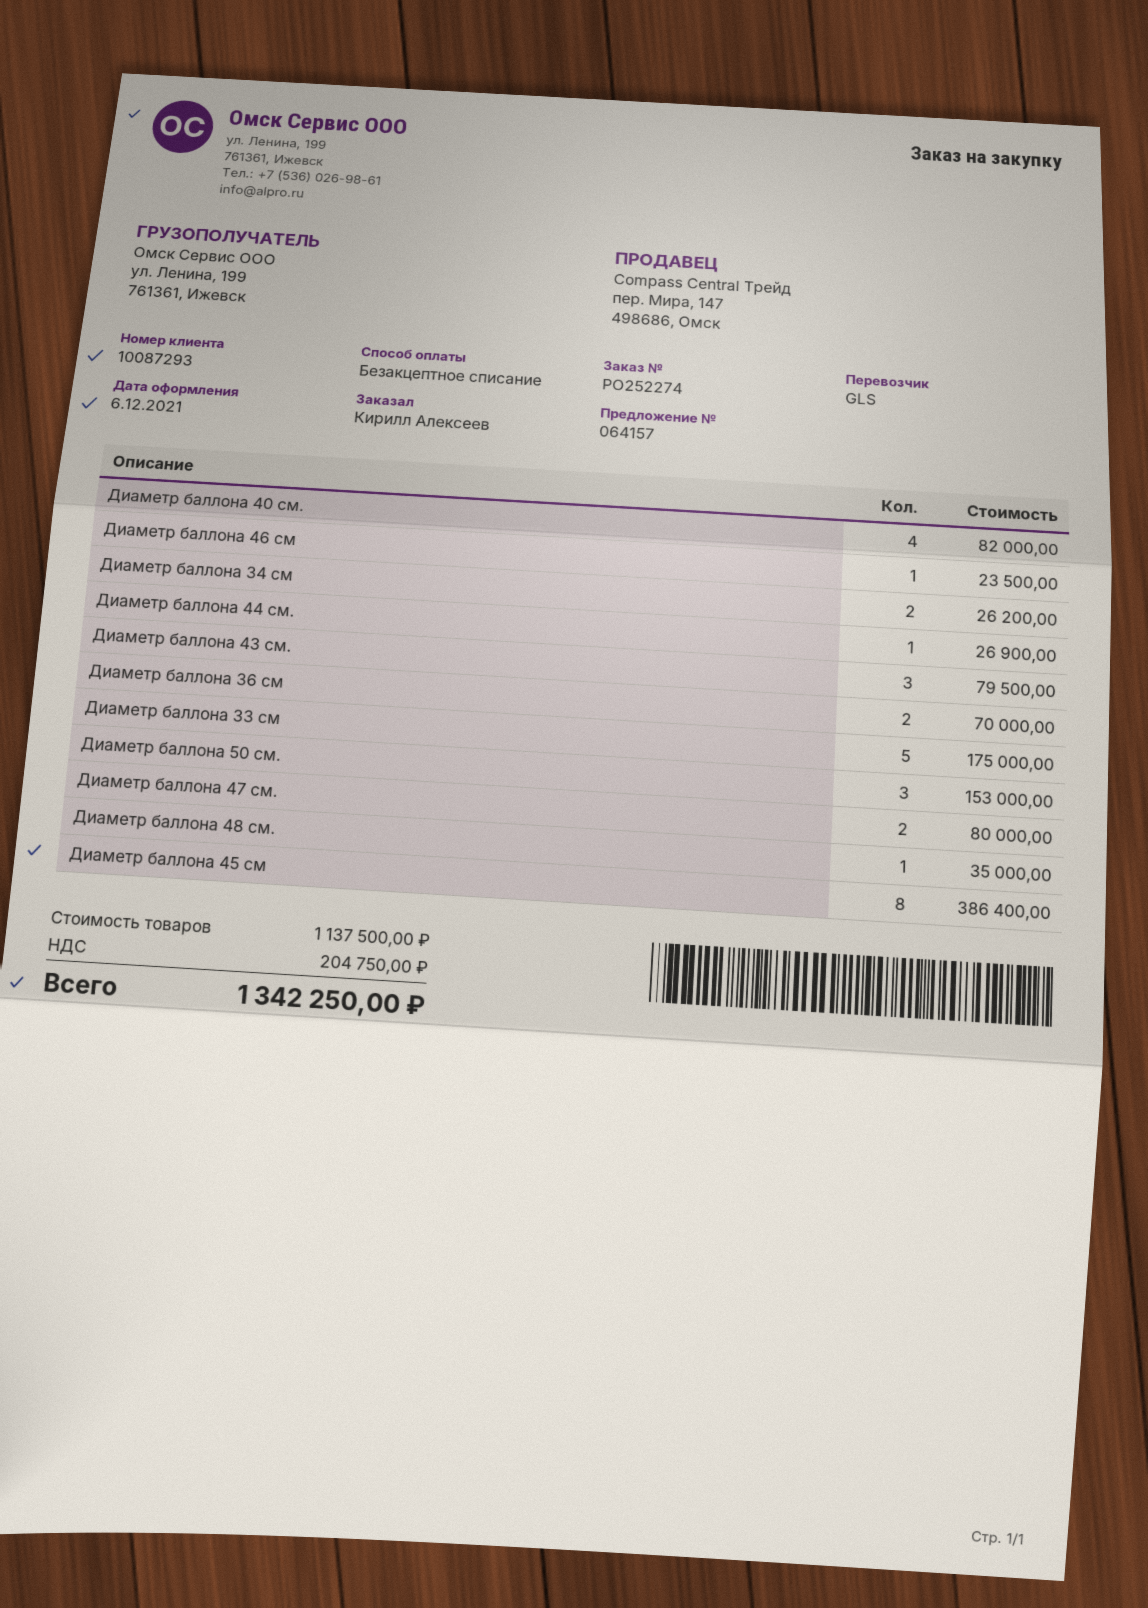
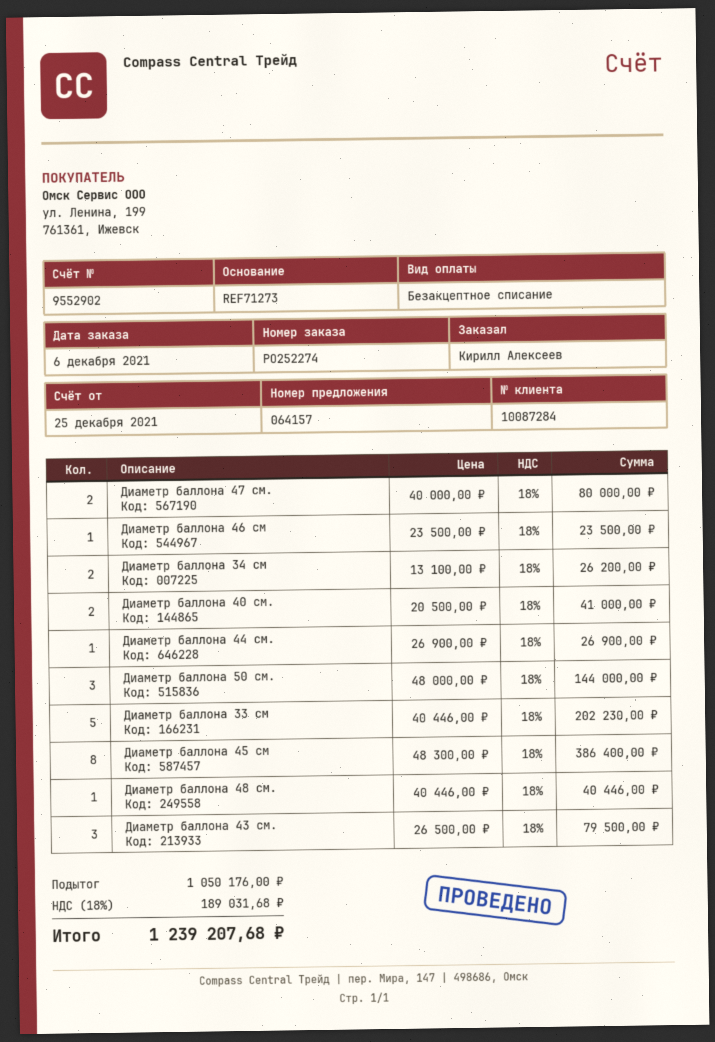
customer number: 10087293 -> 10087284
Диаметр баллона 40 см.: 4 for 82000.00 -> 2 for 41000.00
Диаметр баллона 36 см: 2 for 70000.00 -> none
Диаметр баллона 33 см: 5 for 175000.00 -> 5 for 202230.00
Диаметр баллона 50 см.: 3 for 153000.00 -> 3 for 144000.00
Диаметр баллона 48 см.: 1 for 35000.00 -> 1 for 40446.00
subtotal: 1137500.00 -> 1050176.00
tax: 204750.00 -> 189031.68
total: 1342250.00 -> 1239207.68

